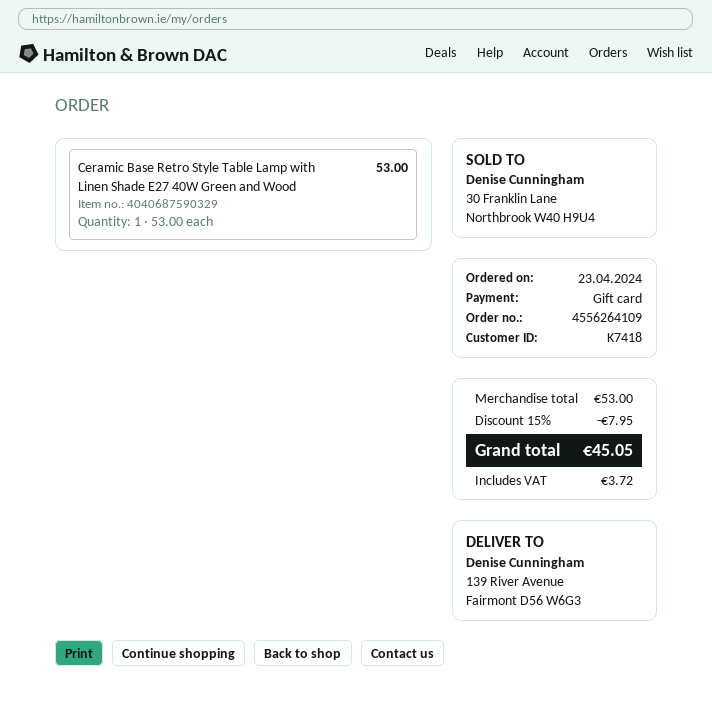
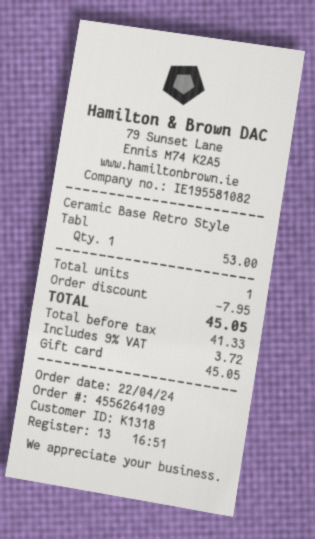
order date: 2024-04-23 -> 2024-04-22
customer number: K7418 -> K1318

